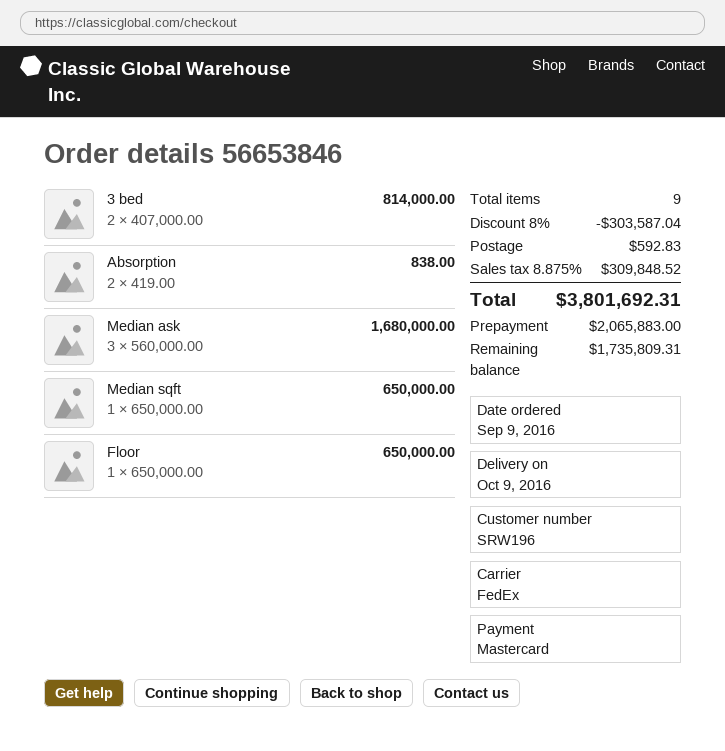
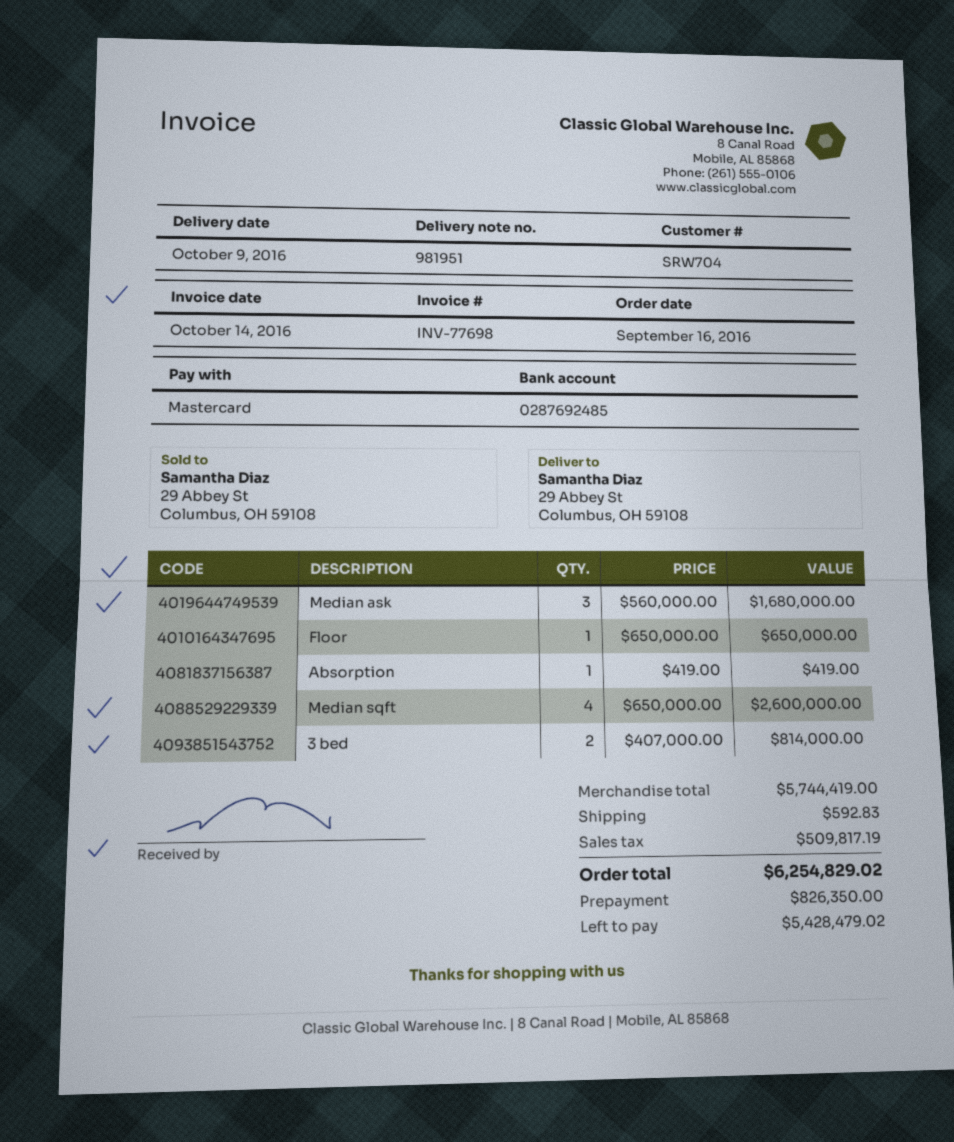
order date: 2016-09-09 -> 2016-09-16
customer number: SRW196 -> SRW704
Absorption: 2 x 419.00 = 838.00 -> 1 x 419.00 = 419.00
Median sqft: 1 x 650000.00 = 650000.00 -> 4 x 650000.00 = 2600000.00
discount: 8% = 303587.04 -> none
tax: 309848.52 -> 509817.19
total: 3801692.31 -> 6254829.02
deposit: 2065883.00 -> 826350.00
balance: 1735809.31 -> 5428479.02

